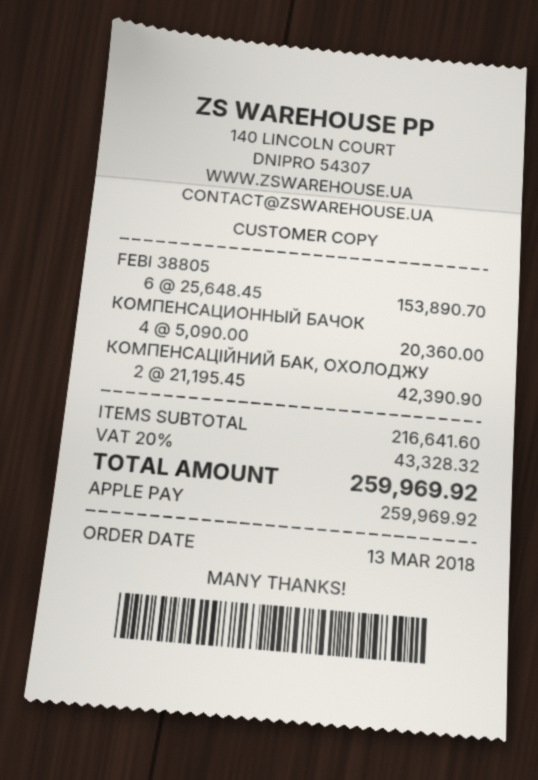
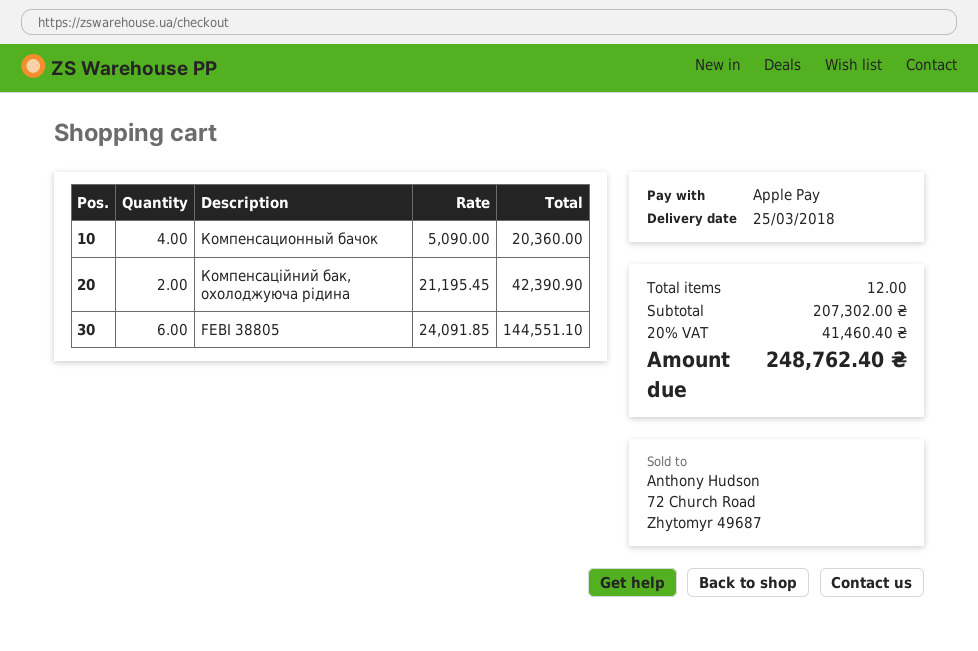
FEBI 38805: 6 x 25648.45 = 153890.70 -> 6 x 24091.85 = 144551.10
subtotal: 216641.60 -> 207302.00
tax: 20% = 43328.32 -> 20% = 41460.40
total: 259969.92 -> 248762.40

